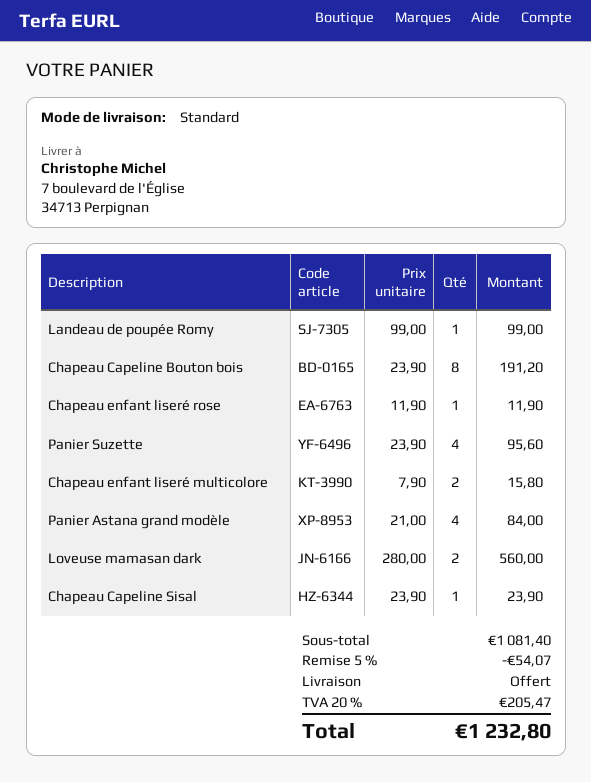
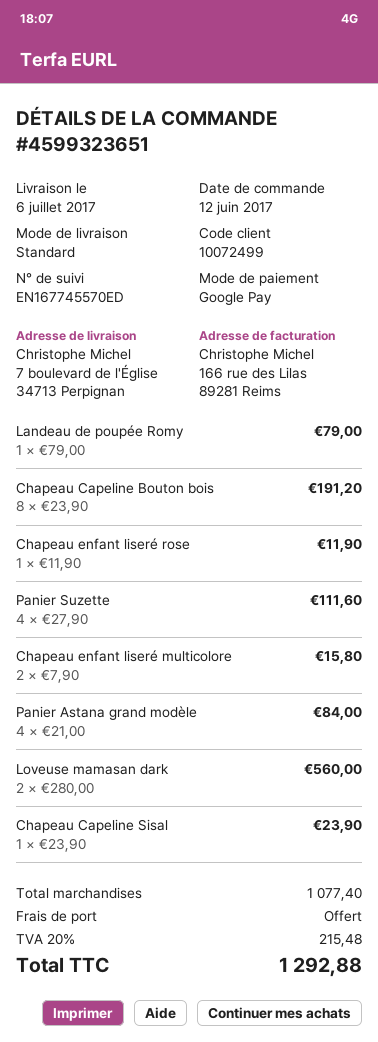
Landeau de poupée Romy: 1 x 99.00 = 99.00 -> 1 x 79.00 = 79.00
Panier Suzette: 4 x 23.90 = 95.60 -> 4 x 27.90 = 111.60
subtotal: 1081.40 -> 1077.40
discount: 5% = 54.07 -> none
tax: 20% = 205.47 -> 20% = 215.48
total: 1232.80 -> 1292.88

